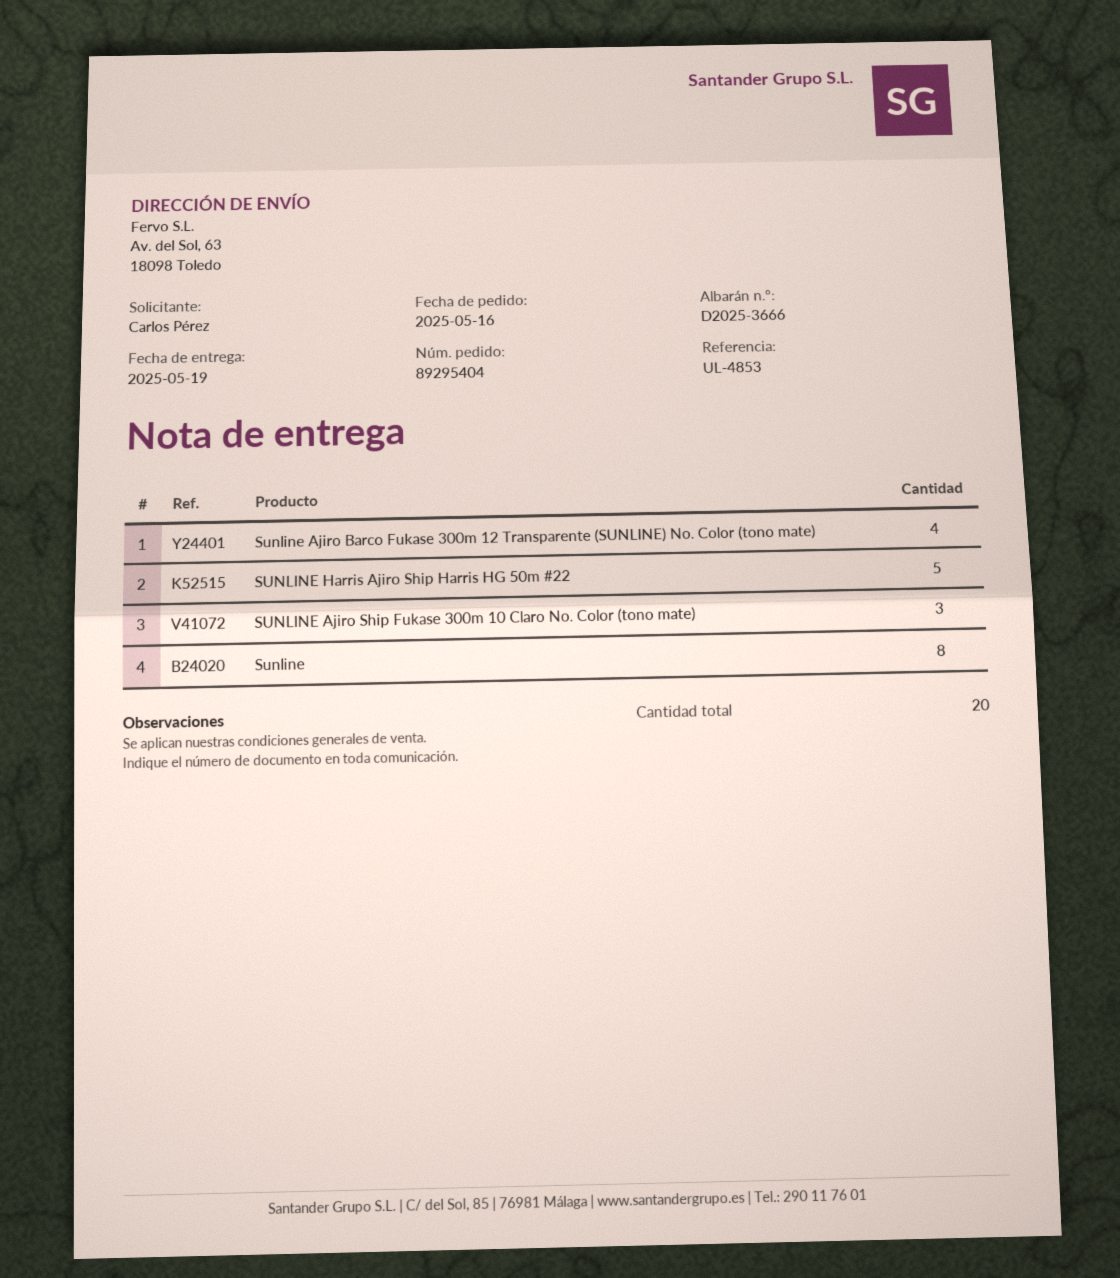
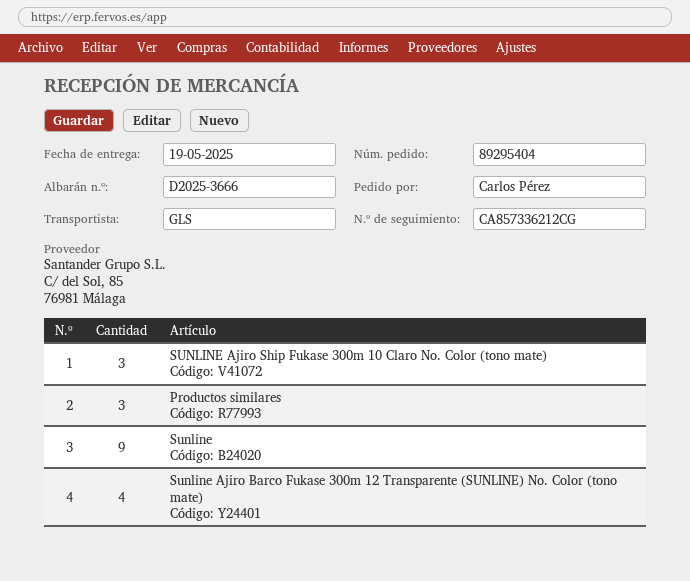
SUNLINE Harris Ajiro Ship Harris HG 50m #22: 5 -> none
Sunline: 8 -> 9
Productos similares: none -> 3

